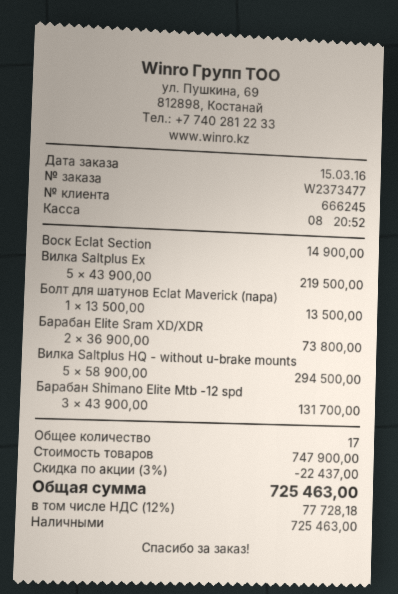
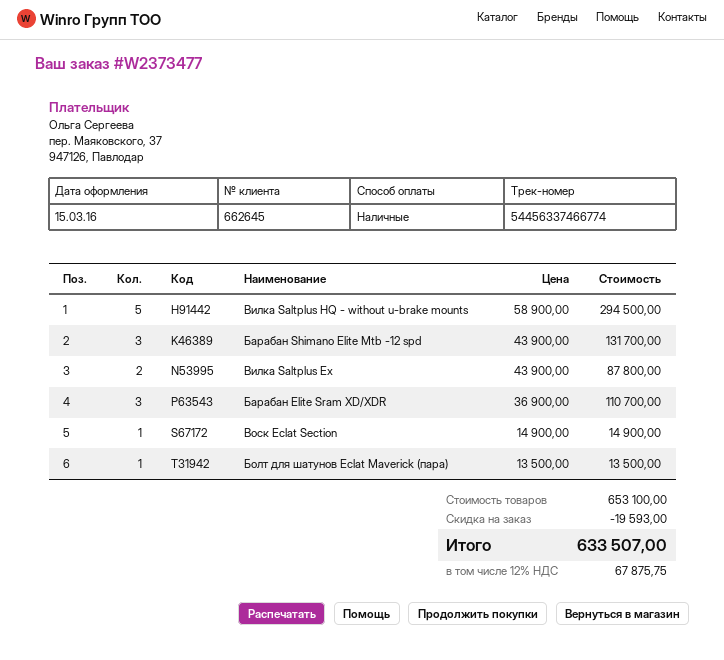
customer number: 666245 -> 662645
Вилка Saltplus Ex: 5 x 43900.00 = 219500.00 -> 2 x 43900.00 = 87800.00
Барабан Elite Sram XD/XDR: 2 x 36900.00 = 73800.00 -> 3 x 36900.00 = 110700.00
subtotal: 747900.00 -> 653100.00
discount: 22437.00 -> 19593.00
tax: 12% = 77728.18 -> 12% = 67875.75
total: 725463.00 -> 633507.00

